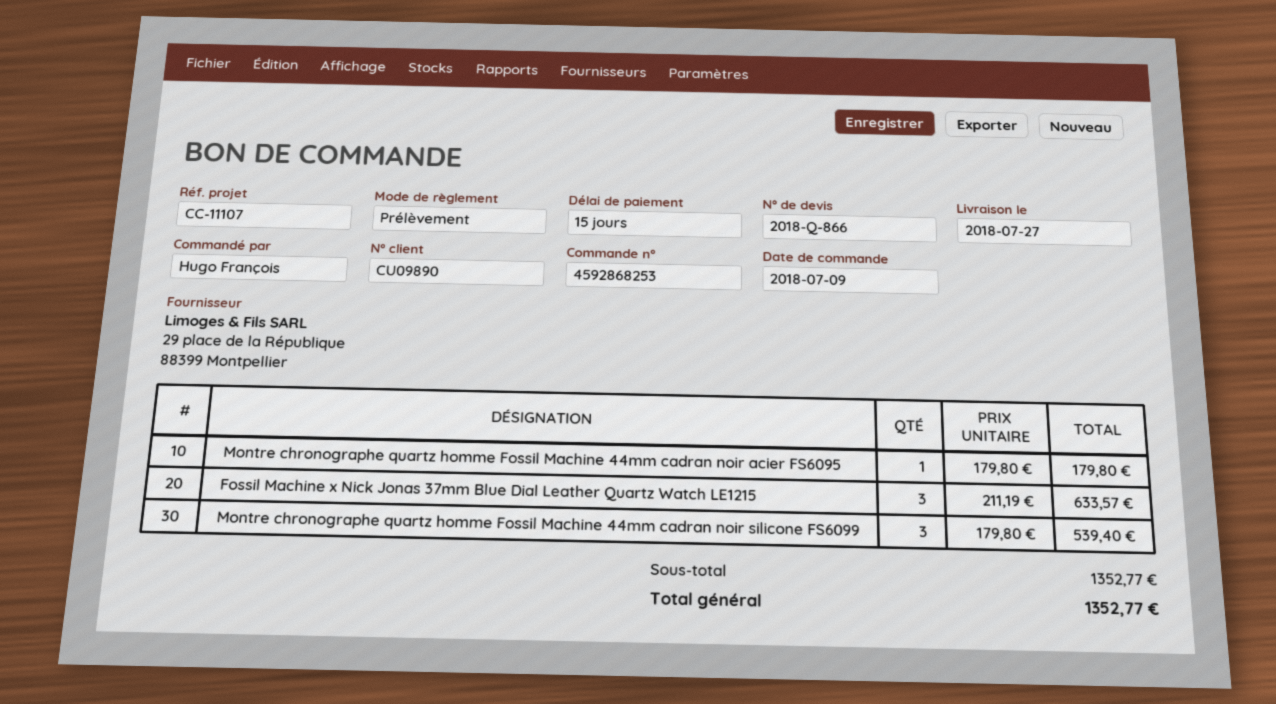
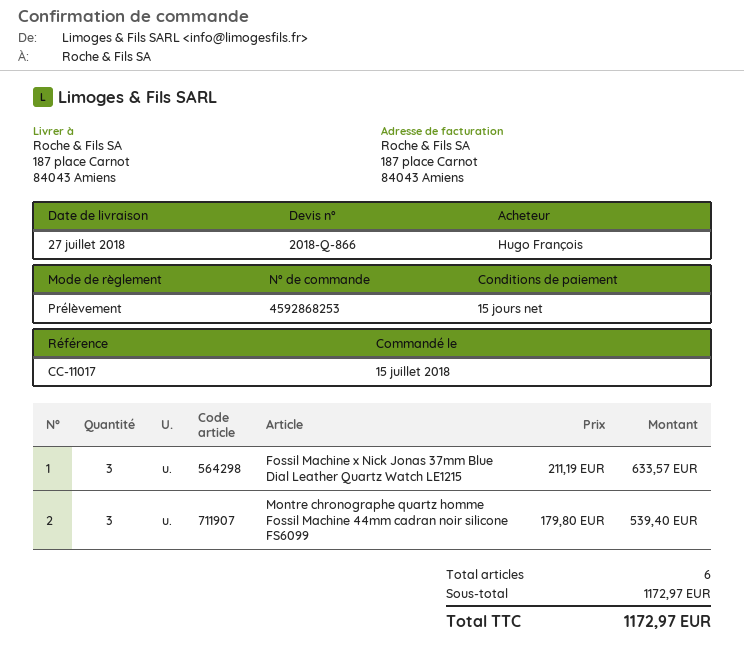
order date: 2018-07-09 -> 2018-07-15
reference: CC-11107 -> CC-11017
Montre chronographe quartz homme Fossil Machine 44mm cadran noir acier FS6095: 1 x 179.80 = 179.80 -> none
subtotal: 1352.77 -> 1172.97
total: 1352.77 -> 1172.97

